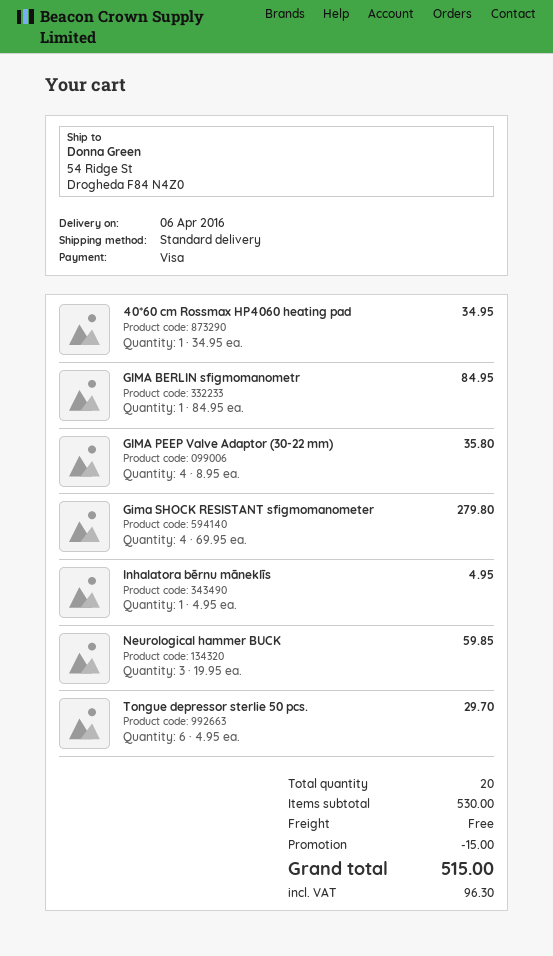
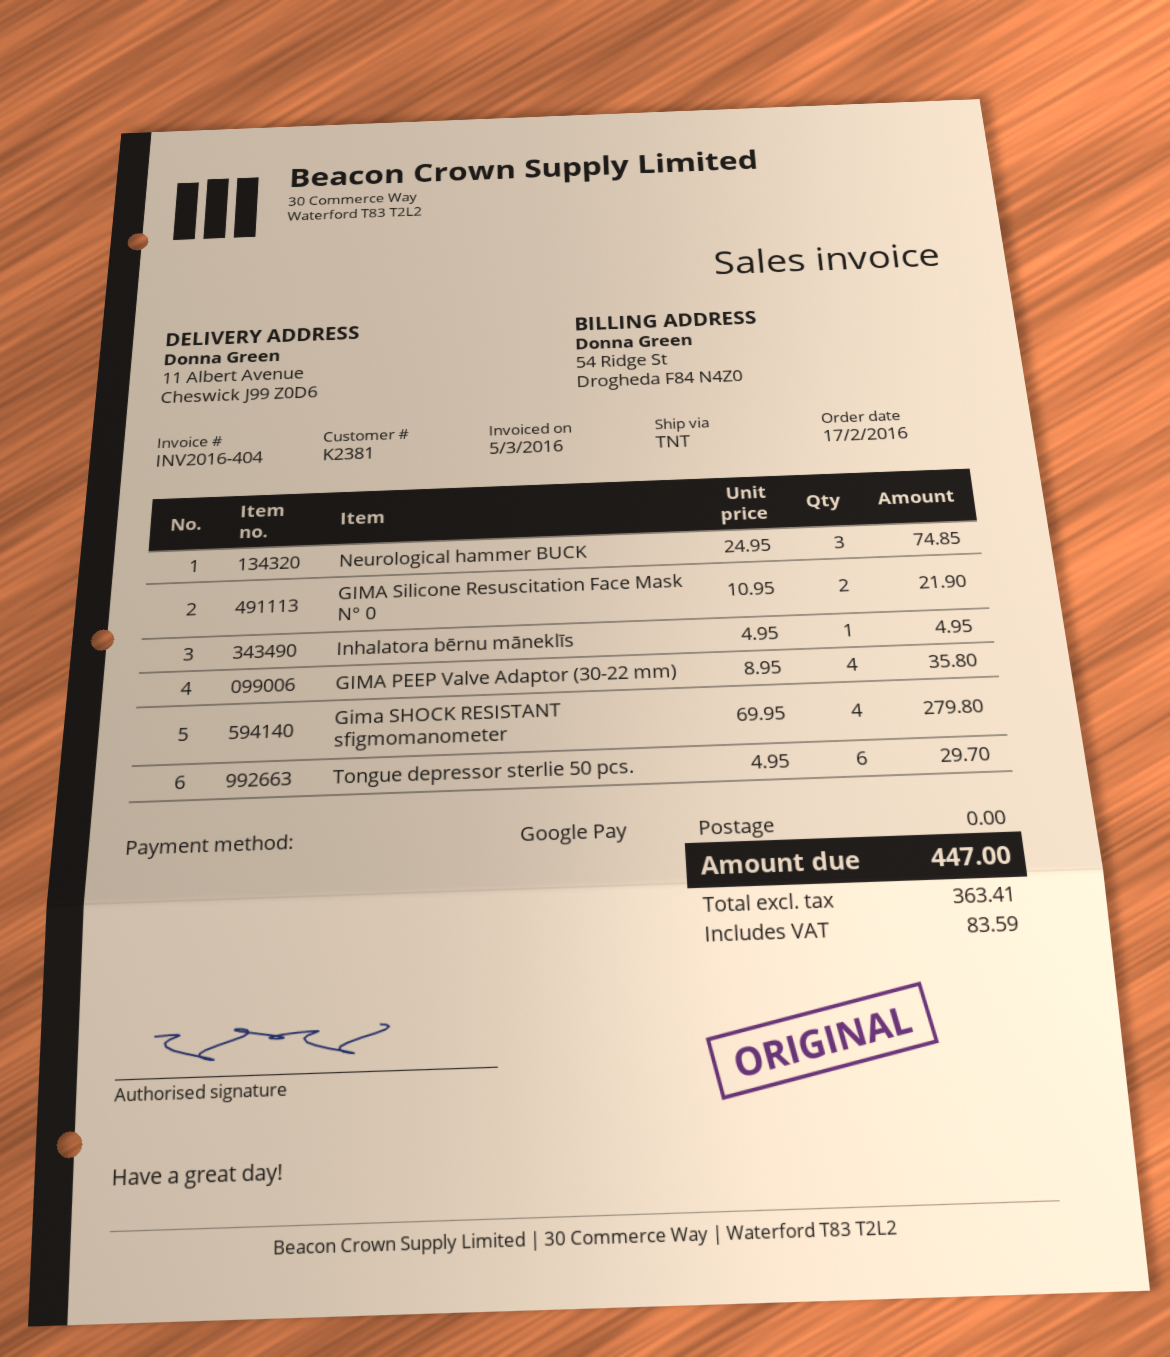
payment method: Visa -> Google Pay
shipping method: standard -> TNT
ship to: 54 Ridge St, Drogheda F84 N4Z0 -> 11 Albert Avenue, Cheswick J99 Z0D6
40*60 cm Rossmax HP4060 heating pad: 1 x 34.95 = 34.95 -> none
GIMA BERLIN sfigmomanometr: 1 x 84.95 = 84.95 -> none
Neurological hammer BUCK: 3 x 19.95 = 59.85 -> 3 x 24.95 = 74.85
GIMA Silicone Resuscitation Face Mask N° 0: none -> 2 x 10.95 = 21.90
discount: 15.00 -> none
tax: 96.30 -> 83.59
total: 515.00 -> 447.00

